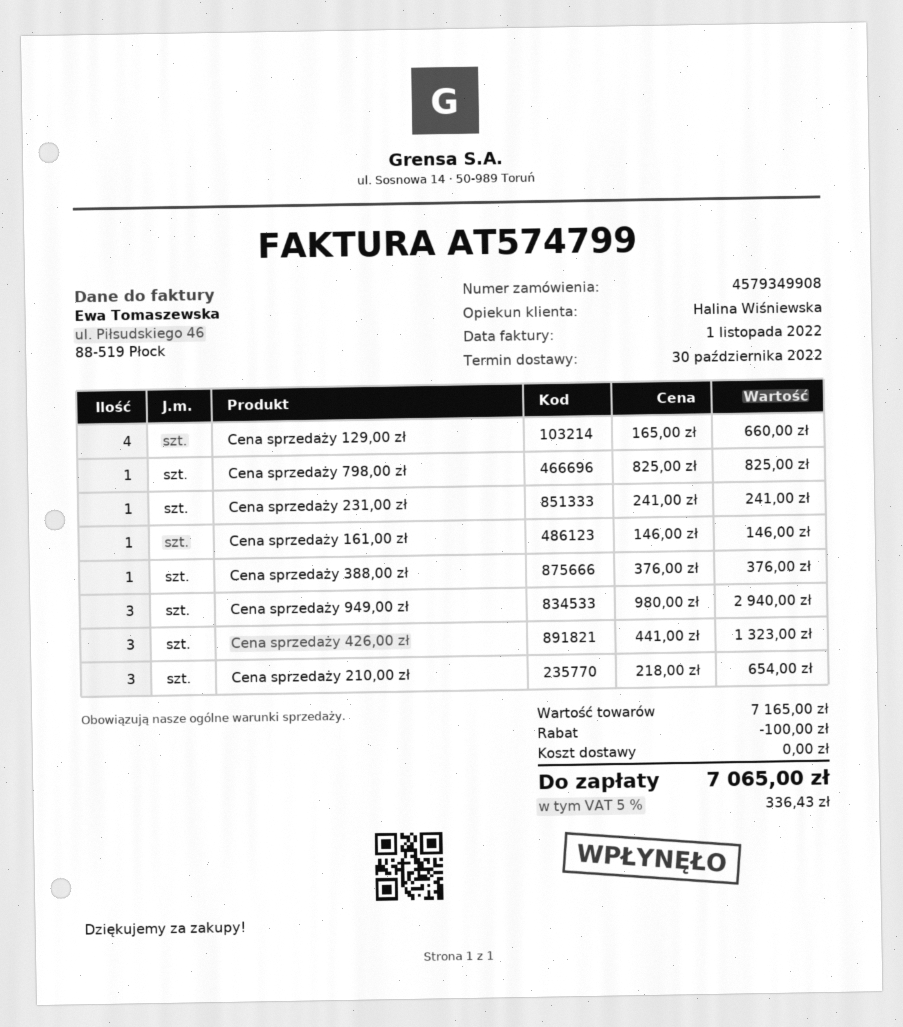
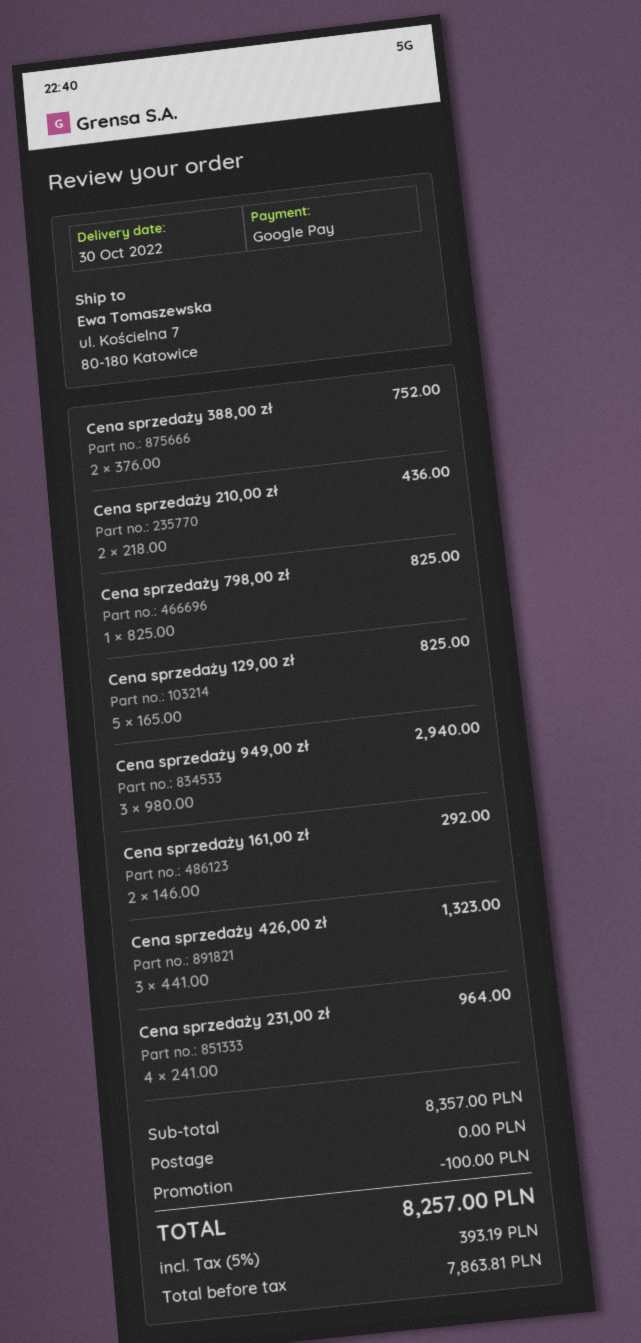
Cena sprzedaży 129,00 zł: 4 x 165.00 = 660.00 -> 5 x 165.00 = 825.00
Cena sprzedaży 231,00 zł: 1 x 241.00 = 241.00 -> 4 x 241.00 = 964.00
Cena sprzedaży 161,00 zł: 1 x 146.00 = 146.00 -> 2 x 146.00 = 292.00
Cena sprzedaży 388,00 zł: 1 x 376.00 = 376.00 -> 2 x 376.00 = 752.00
Cena sprzedaży 210,00 zł: 3 x 218.00 = 654.00 -> 2 x 218.00 = 436.00
subtotal: 7165.00 -> 8357.00
tax: 5% = 336.43 -> 5% = 393.19
total: 7065.00 -> 8257.00

